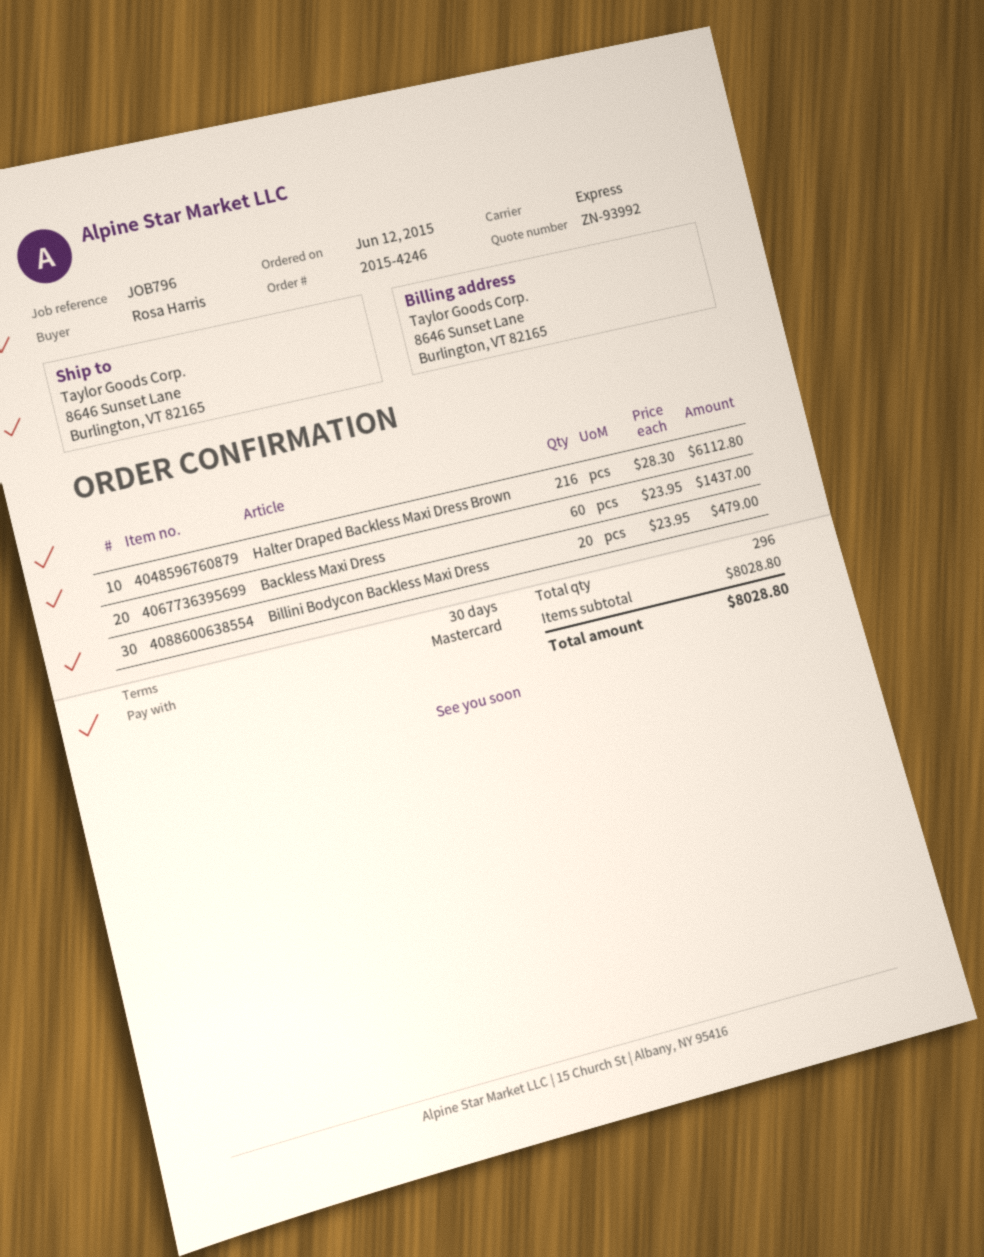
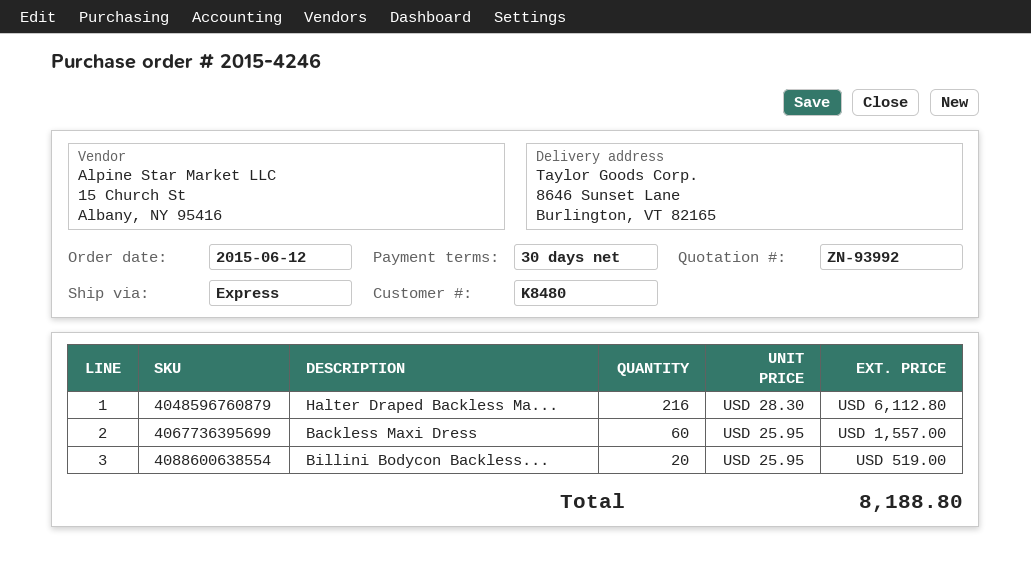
Backless Maxi Dress: 60 x 23.95 = 1437.00 -> 60 x 25.95 = 1557.00
Billini Bodycon Backless Maxi Dress: 20 x 23.95 = 479.00 -> 20 x 25.95 = 519.00
total: 8028.80 -> 8188.80

